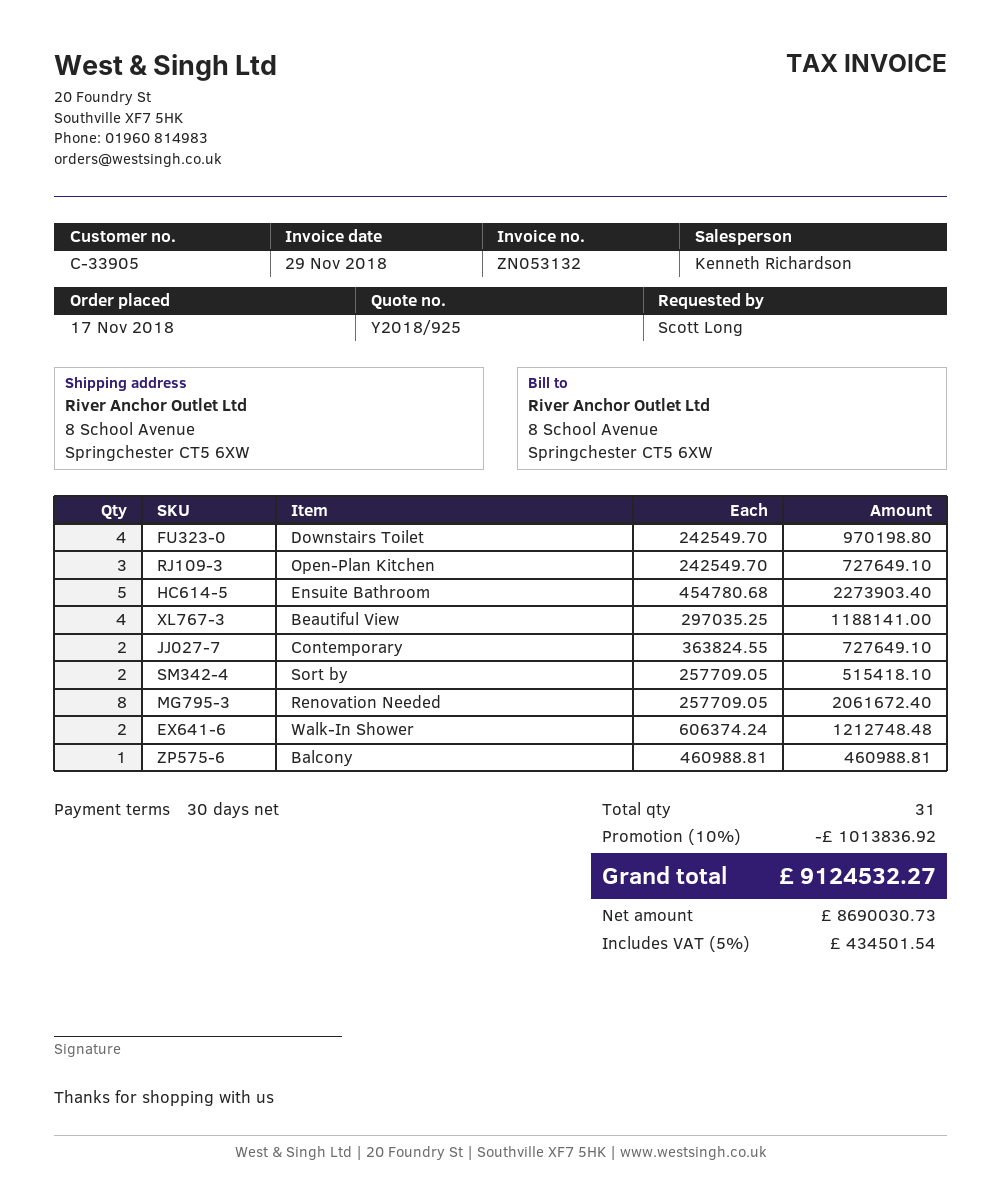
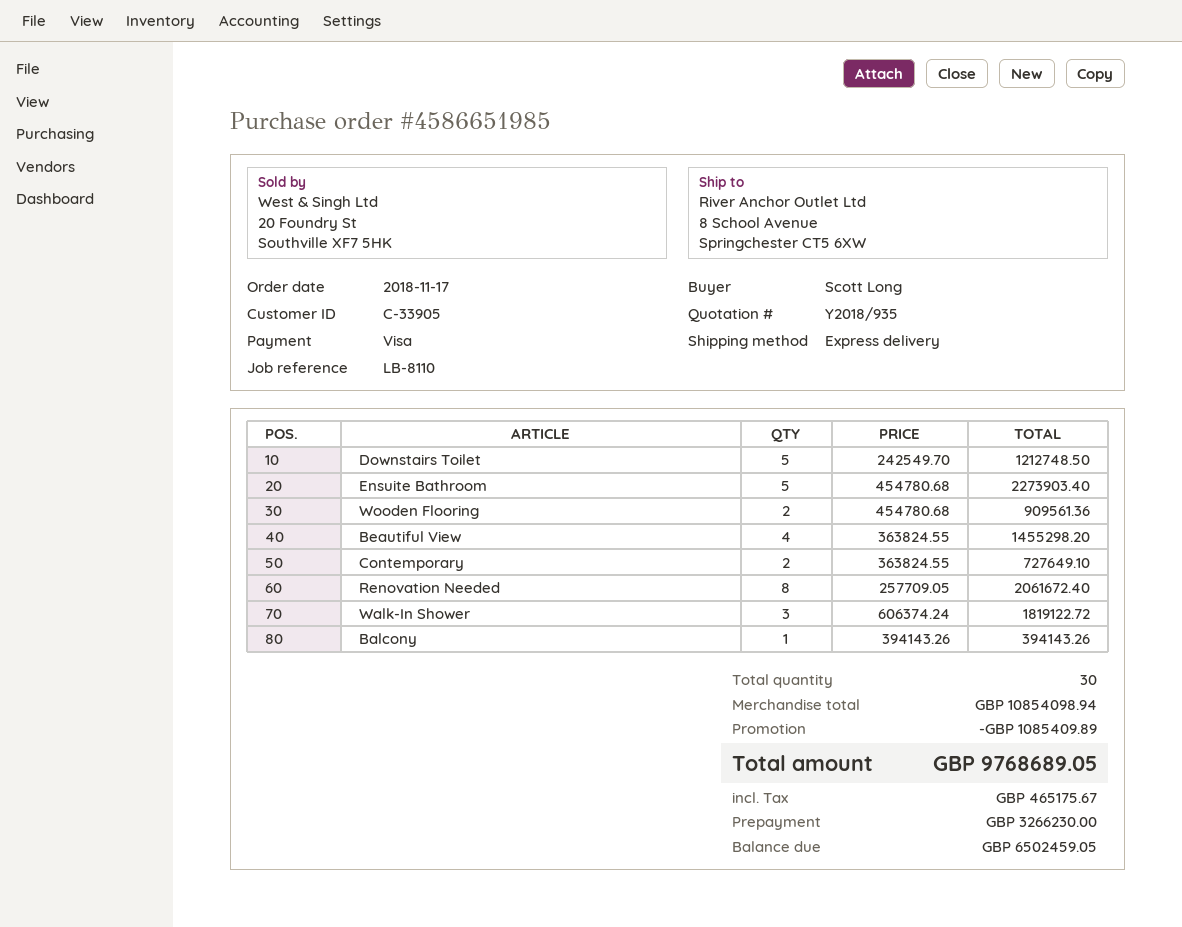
quote number: Y2018/925 -> Y2018/935
Downstairs Toilet: 4 x 242549.70 = 970198.80 -> 5 x 242549.70 = 1212748.50
Open-Plan Kitchen: 3 x 242549.70 = 727649.10 -> none
Beautiful View: 4 x 297035.25 = 1188141.00 -> 4 x 363824.55 = 1455298.20
Sort by: 2 x 257709.05 = 515418.10 -> none
Walk-In Shower: 2 x 606374.24 = 1212748.48 -> 3 x 606374.24 = 1819122.72
Balcony: 1 x 460988.81 = 460988.81 -> 1 x 394143.26 = 394143.26
Wooden Flooring: none -> 2 x 454780.68 = 909561.36
total quantity: 31 -> 30
discount: 1013836.92 -> 1085409.89
tax: 434501.54 -> 465175.67
total: 9124532.27 -> 9768689.05

